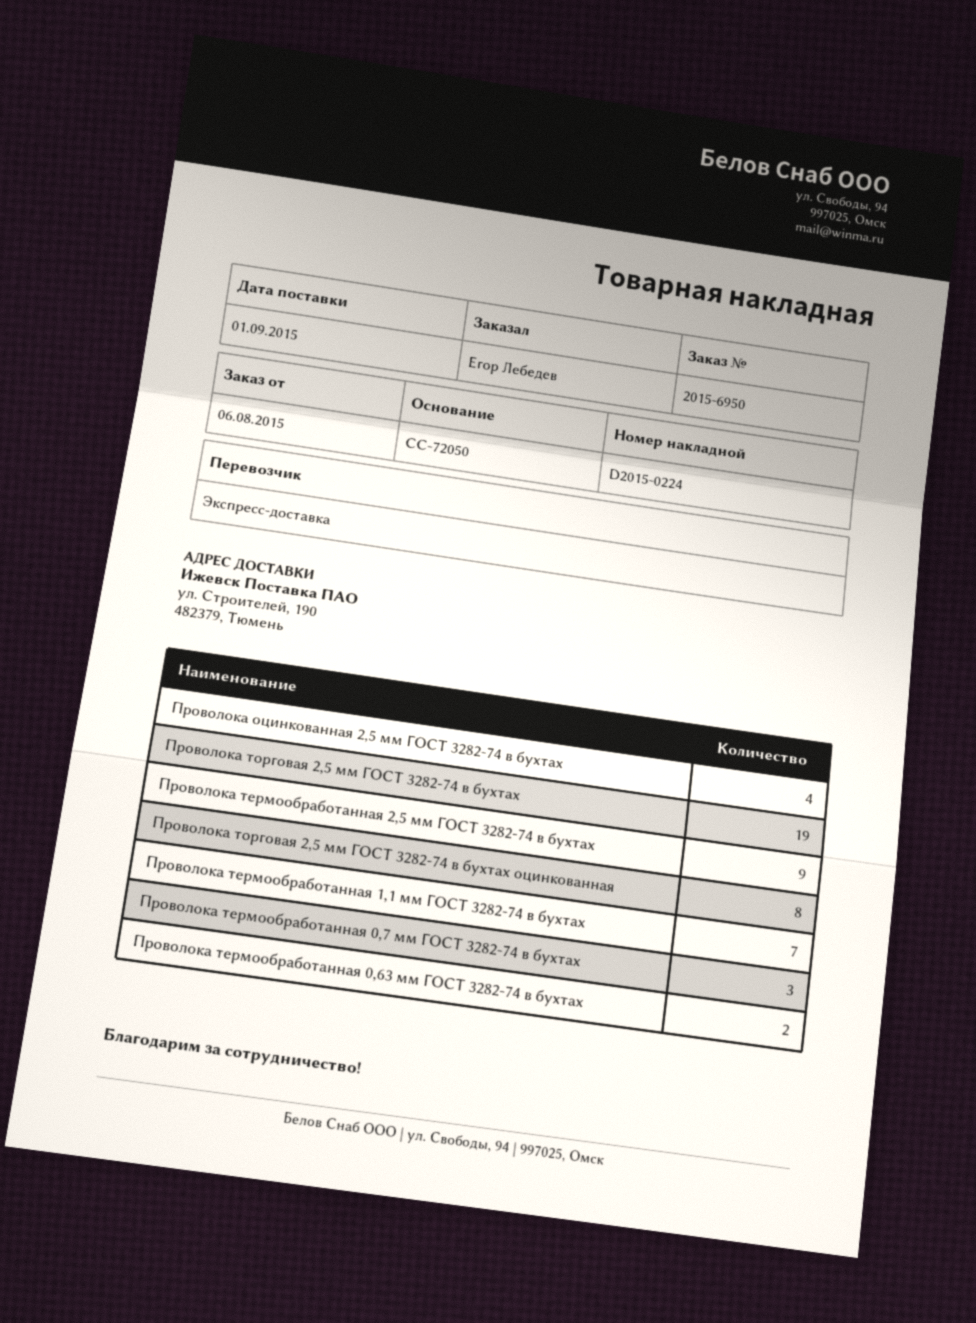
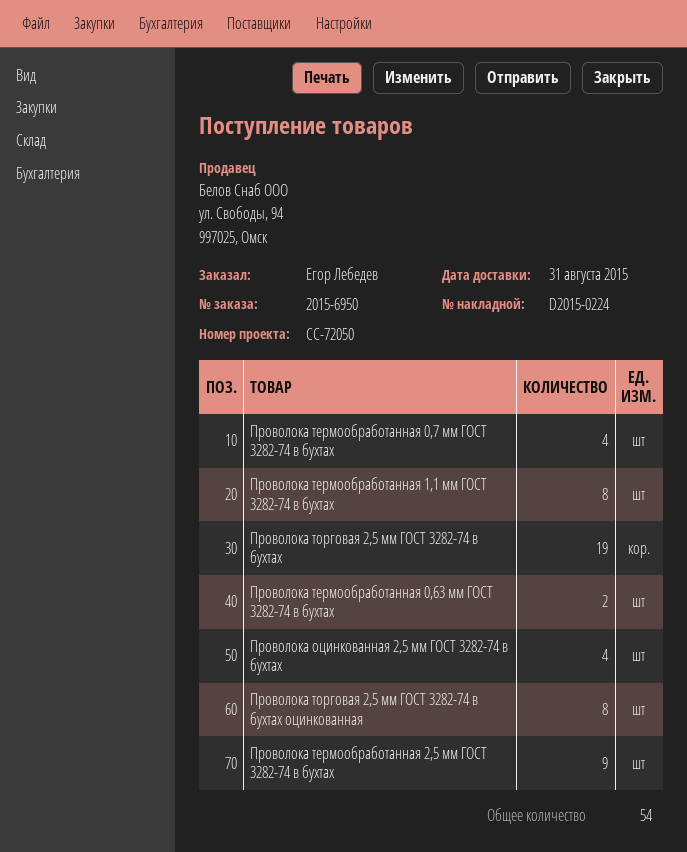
delivery date: 2015-09-01 -> 2015-08-31
Проволока термообработанная 1,1 мм ГОСТ 3282-74 в бухтах: 7 -> 8
Проволока термообработанная 0,7 мм ГОСТ 3282-74 в бухтах: 3 -> 4

